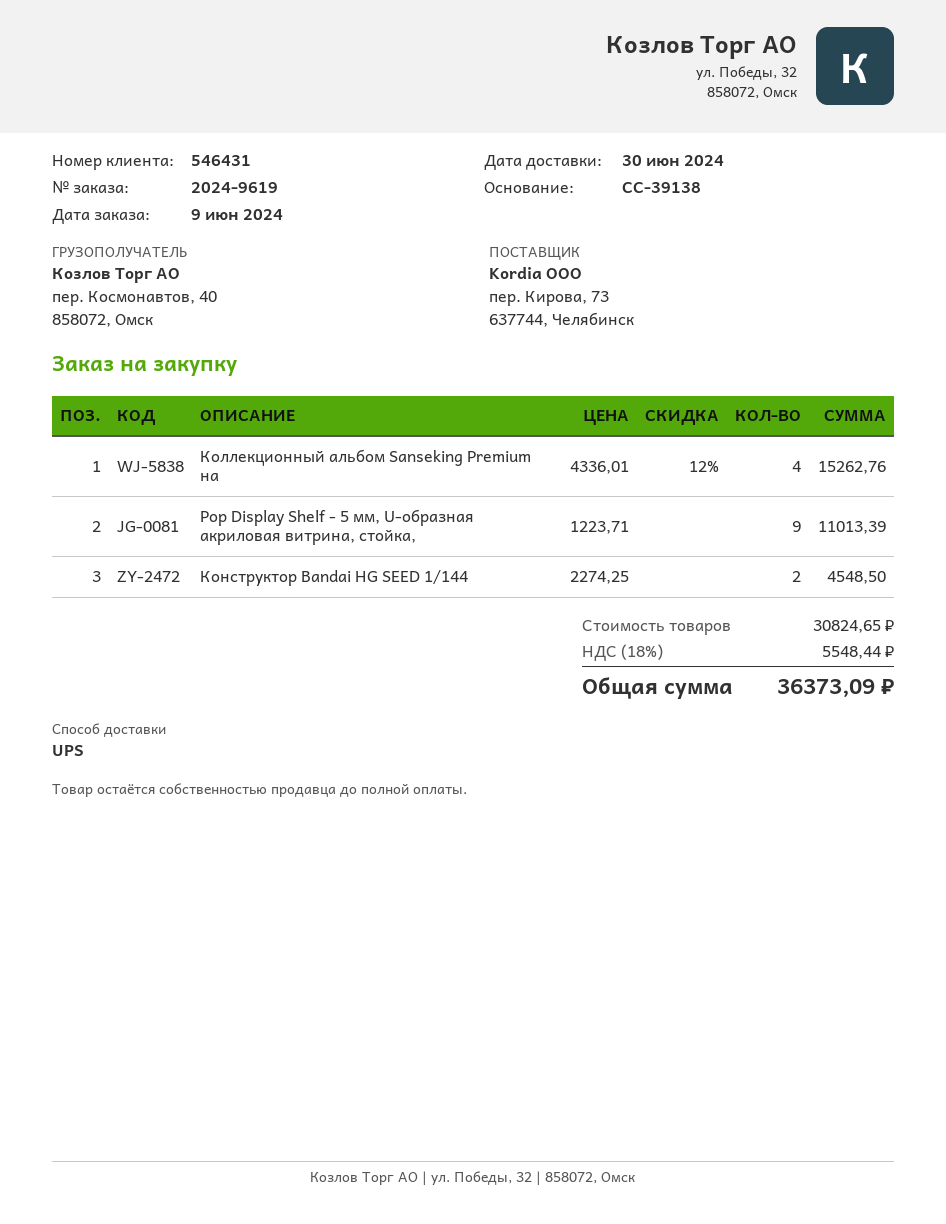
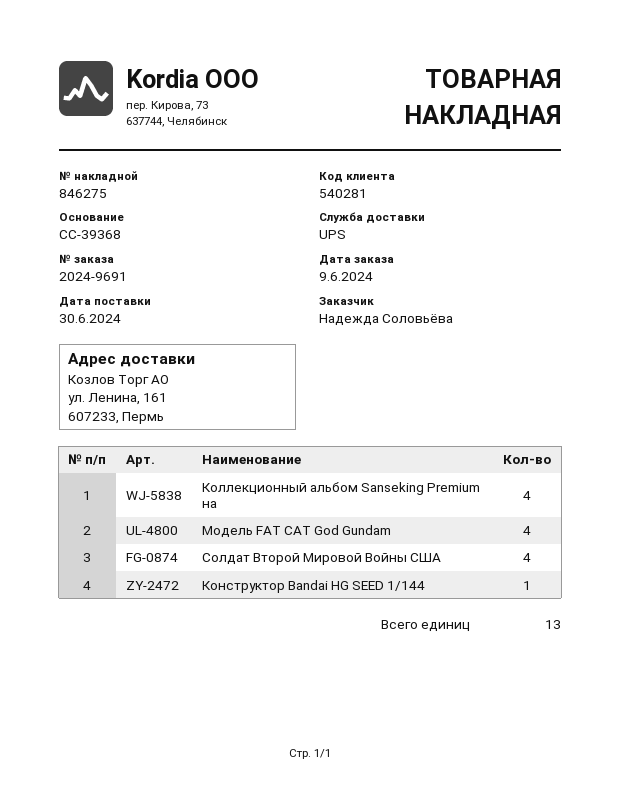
order number: 2024-9619 -> 2024-9691
customer number: 546431 -> 540281
reference: CC-39138 -> CC-39368
ship to: пер. Космонавтов, 40, 858072, Омск -> ул. Ленина, 161, 607233, Пермь
Pop Display Shelf - 5 мм, U-образная акриловая витрина, стойка,: 9 -> none
Конструктор Bandai HG SEED 1/144: 2 -> 1
Модель FAT CAT God Gundam: none -> 4
Солдат Второй Мировой Войны США: none -> 4

